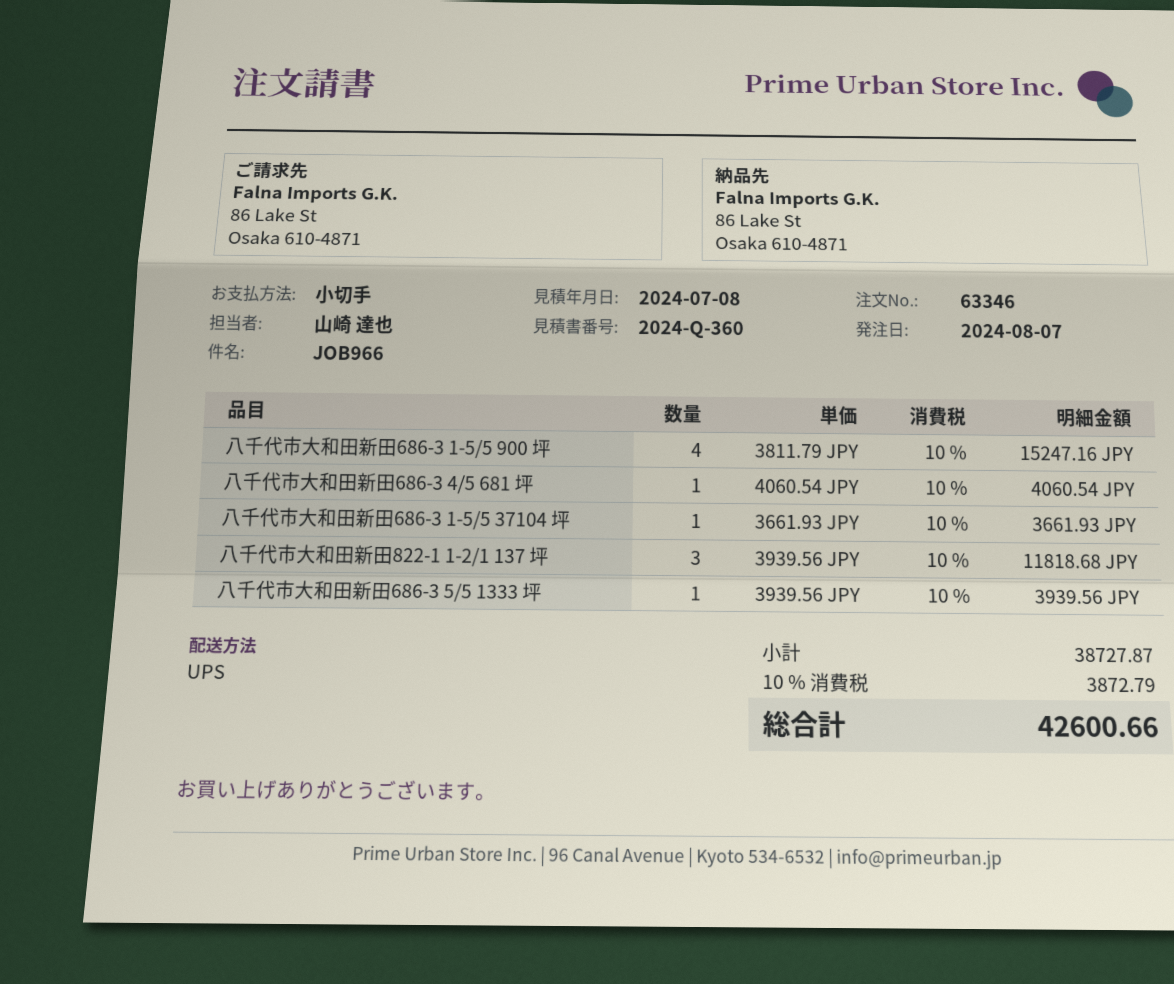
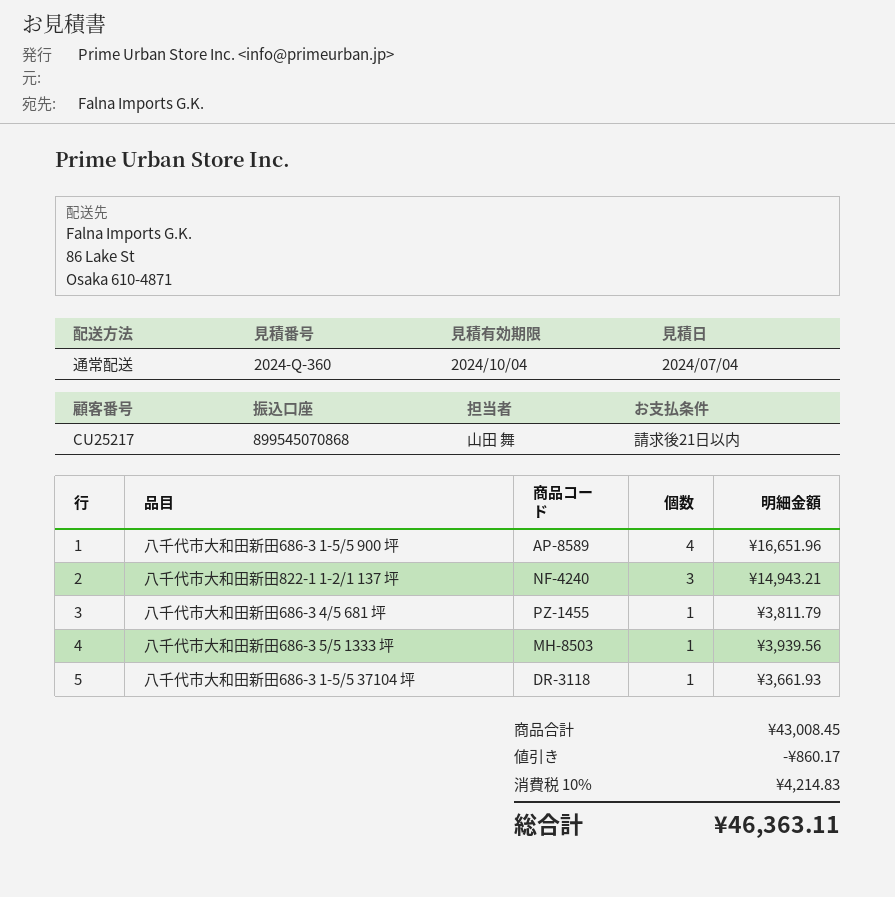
quote date: 2024-07-08 -> 2024-07-04
sales rep: 山崎 達也 -> 山田 舞
shipping method: UPS -> standard
八千代市大和田新田686-3 1-5/5 900 坪: 4 for 15247.16 -> 4 for 16651.96
八千代市大和田新田686-3 4/5 681 坪: 1 for 4060.54 -> 1 for 3811.79
八千代市大和田新田822-1 1-2/1 137 坪: 3 for 11818.68 -> 3 for 14943.21
subtotal: 38727.87 -> 43008.45
discount: none -> 860.17
tax: 10% = 3872.79 -> 10% = 4214.83
total: 42600.66 -> 46363.11

